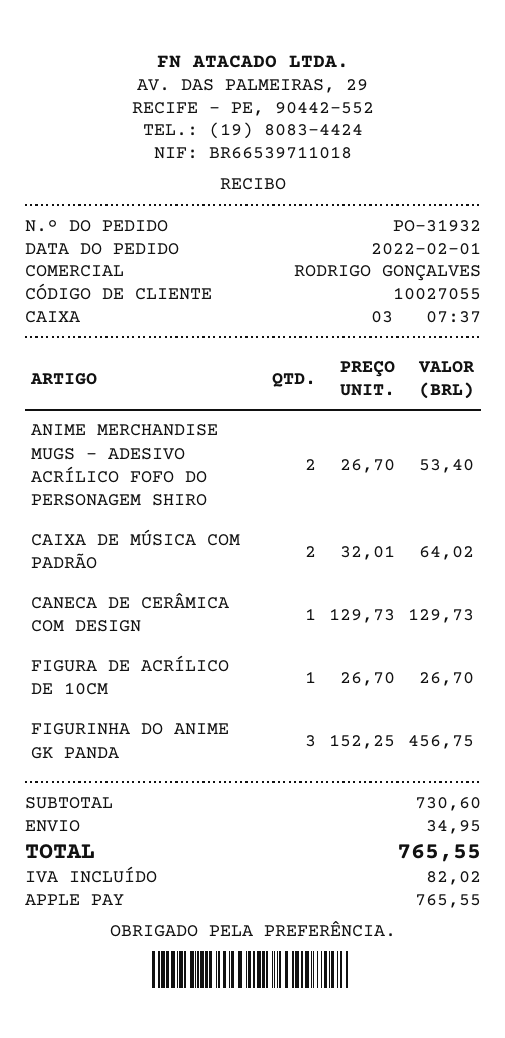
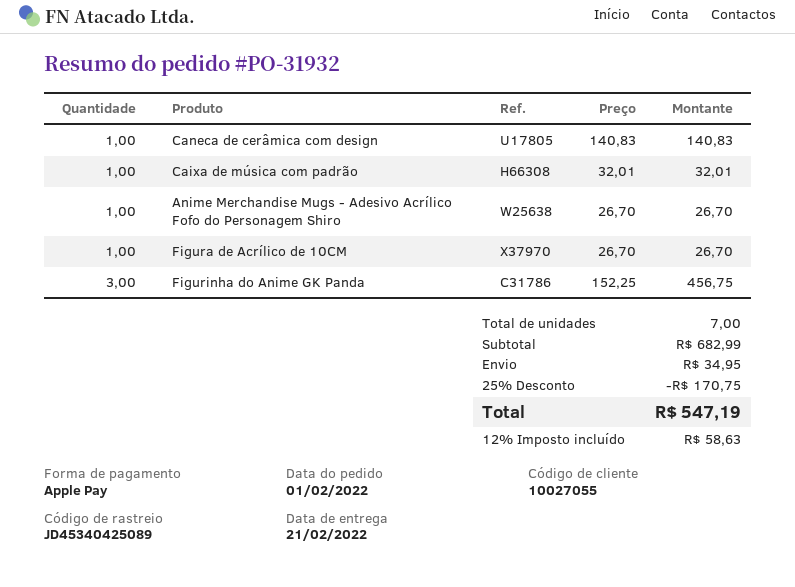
ANIME MERCHANDISE MUGS - ADESIVO ACRÍLICO FOFO DO PERSONAGEM SHIRO: 2 x 26.70 = 53.40 -> 1 x 26.70 = 26.70
CAIXA DE MÚSICA COM PADRÃO: 2 x 32.01 = 64.02 -> 1 x 32.01 = 32.01
CANECA DE CERÂMICA COM DESIGN: 1 x 129.73 = 129.73 -> 1 x 140.83 = 140.83
subtotal: 730.60 -> 682.99
discount: none -> 25% = 170.75
tax: 82.02 -> 58.63
total: 765.55 -> 547.19

